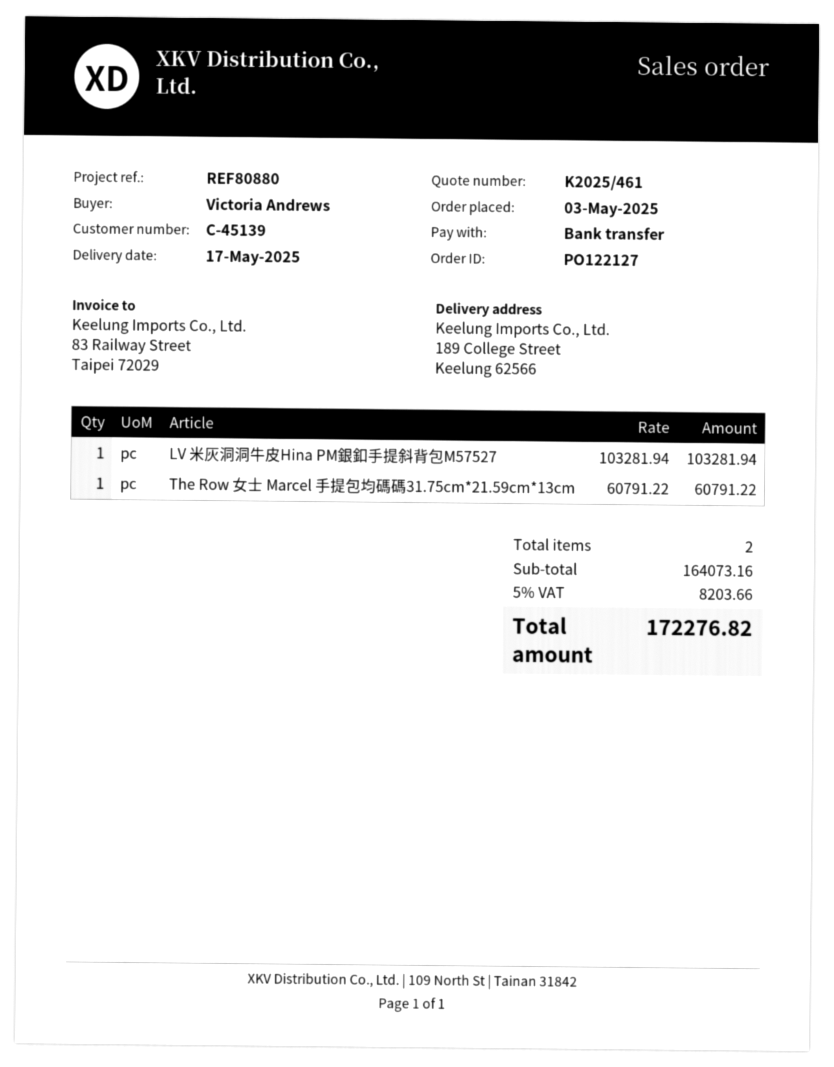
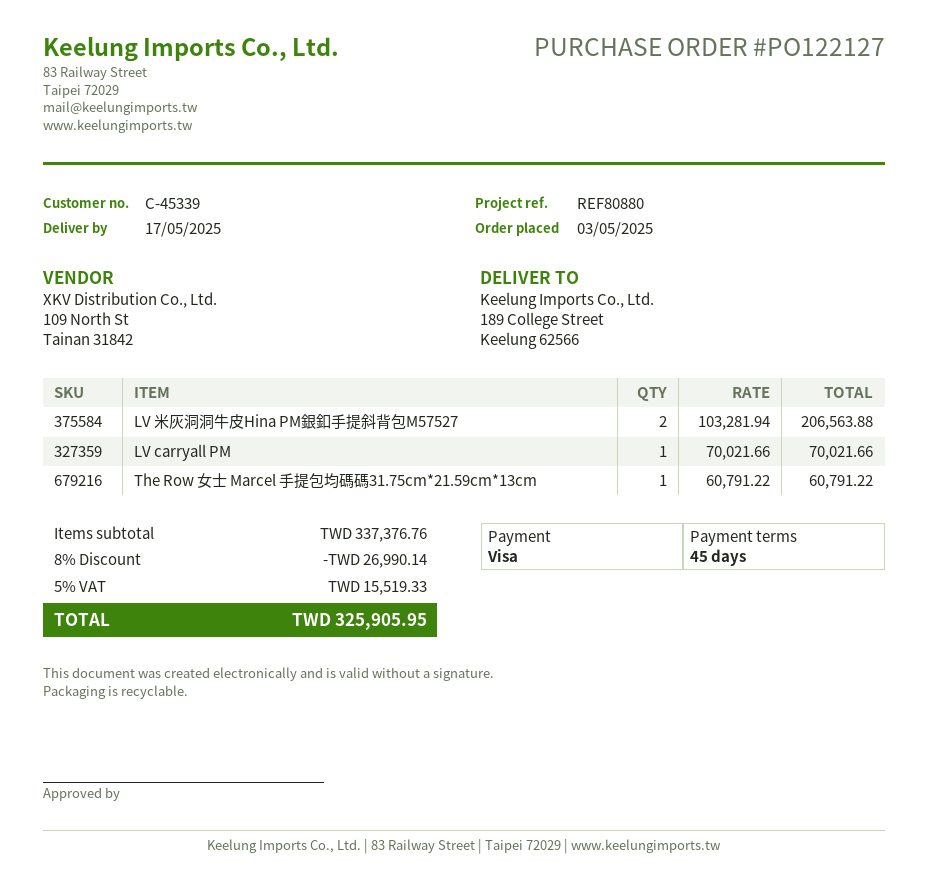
customer number: C-45139 -> C-45339
payment method: bank transfer -> Visa
LV 米灰洞洞牛皮Hina PM銀釦手提斜背包M57527: 1 x 103281.94 = 103281.94 -> 2 x 103281.94 = 206563.88
LV carryall PM: none -> 1 x 70021.66 = 70021.66
subtotal: 164073.16 -> 337376.76
discount: none -> 8% = 26990.14
tax: 5% = 8203.66 -> 5% = 15519.33
total: 172276.82 -> 325905.95

